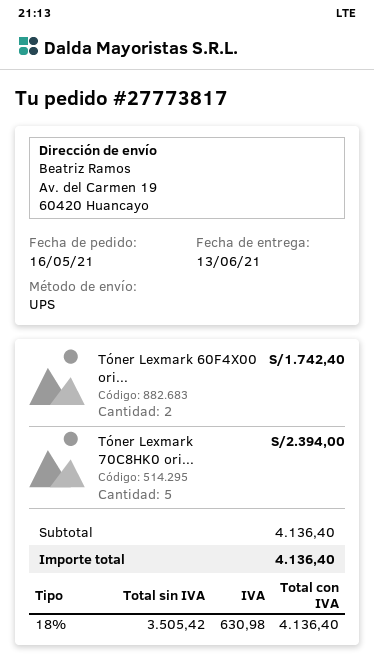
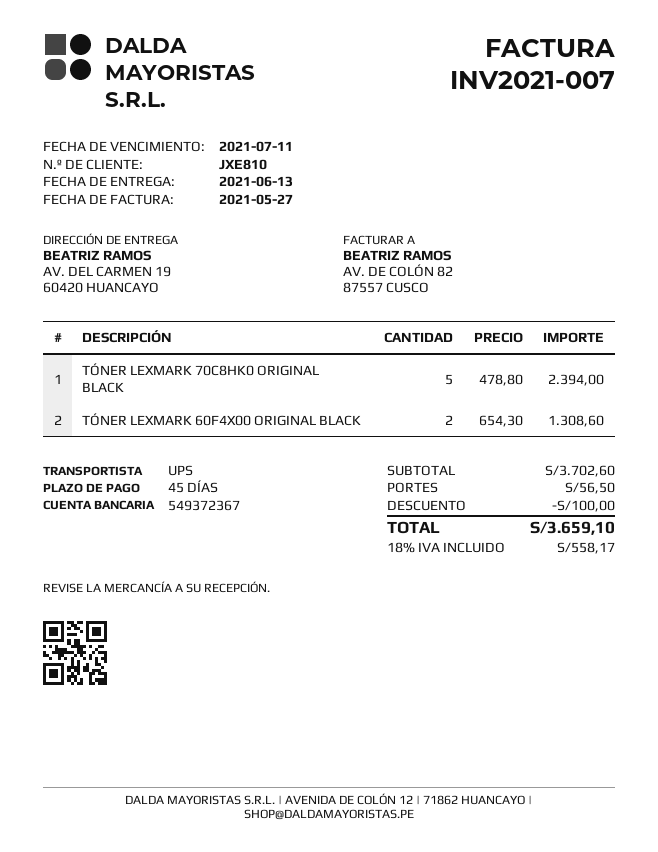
Tóner Lexmark 60F4X00 ori...: 2 for 1742.40 -> 2 for 1308.60
subtotal: 4136.40 -> 3702.60
discount: none -> 100.00
shipping: none -> 56.50
tax: 18% = 630.98 -> 18% = 558.17
total: 4136.40 -> 3659.10

